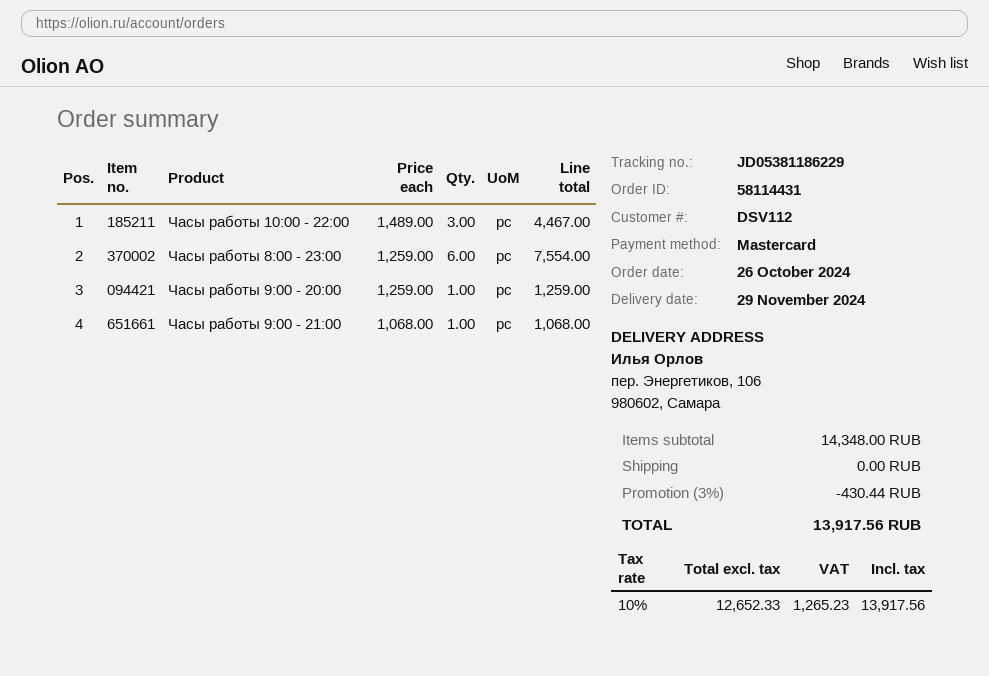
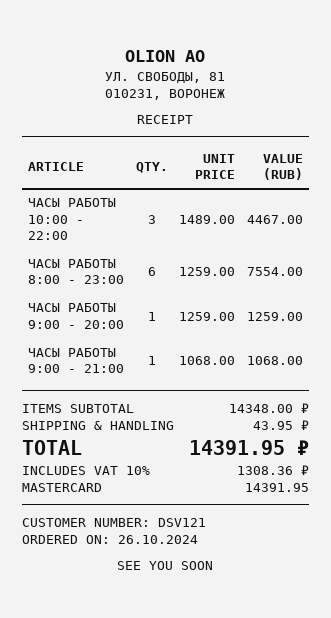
customer number: DSV112 -> DSV121
discount: 3% = 430.44 -> none
shipping: 0.00 -> 43.95
tax: 10% = 1265.23 -> 10% = 1308.36
total: 13917.56 -> 14391.95

